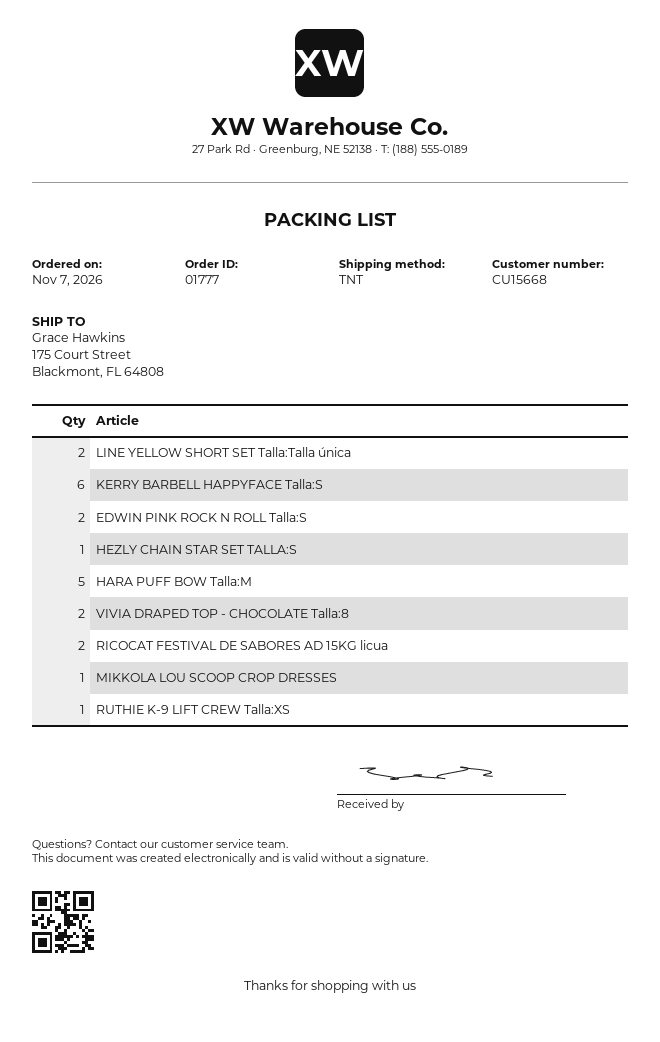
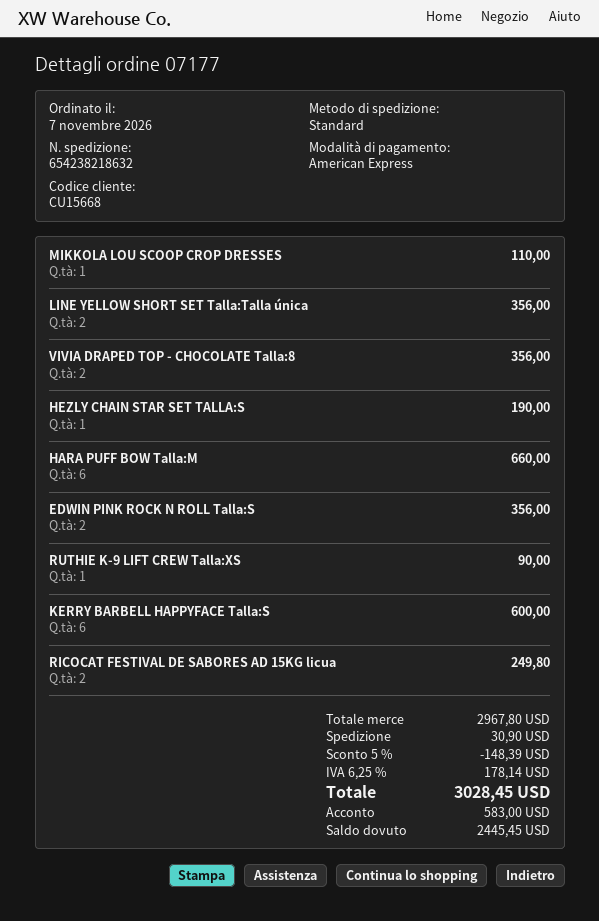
order number: 01777 -> 07177
shipping method: TNT -> standard
HARA PUFF BOW Talla:M: 5 -> 6

